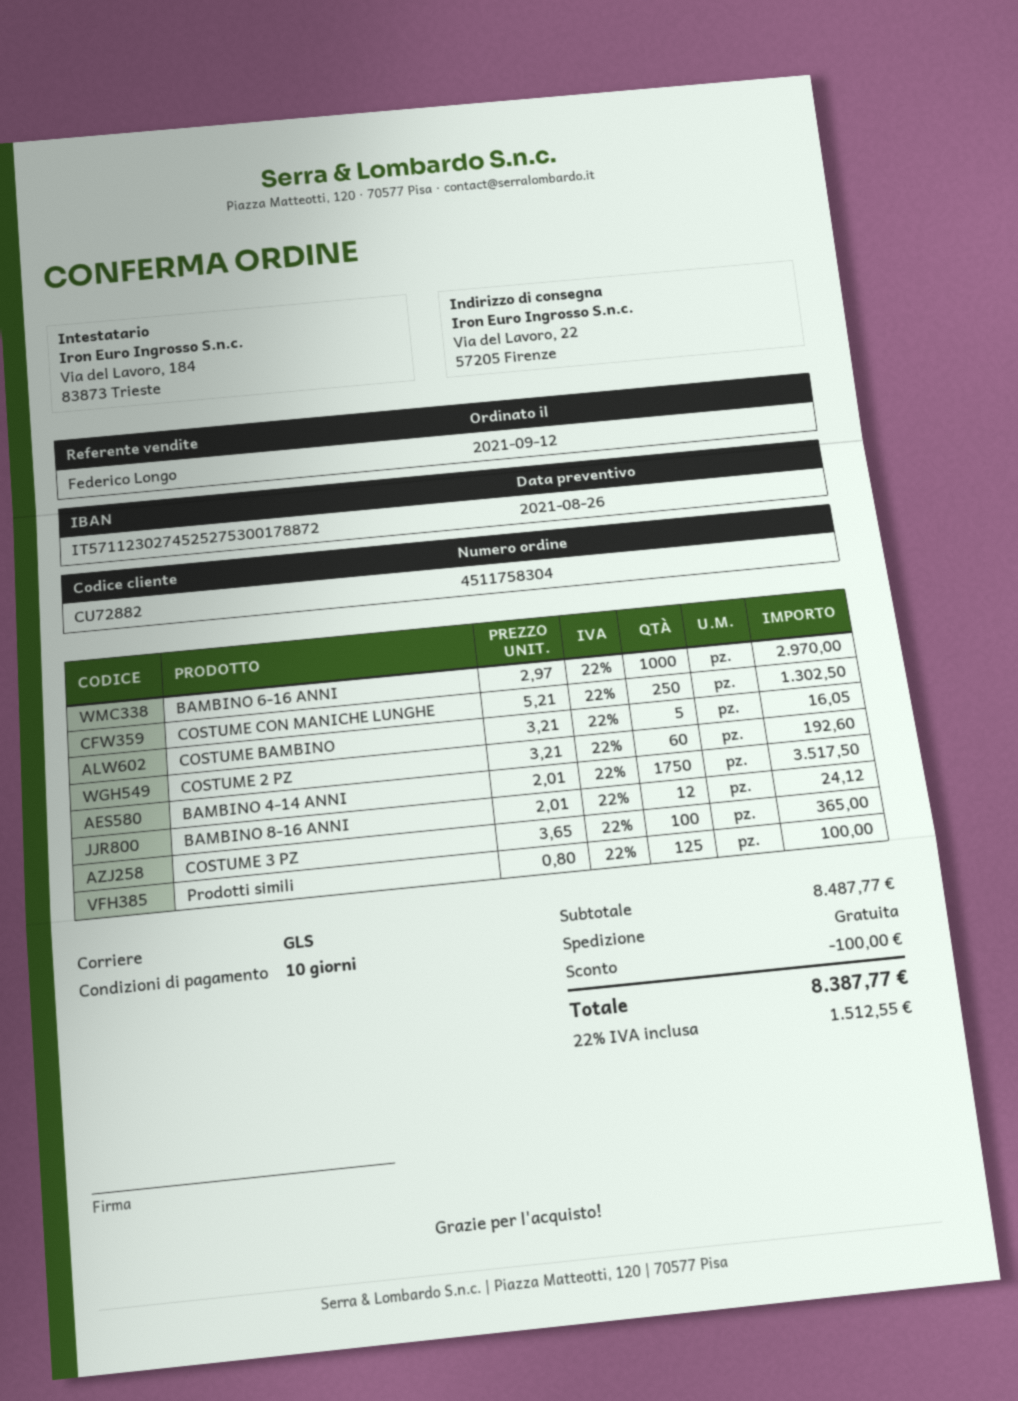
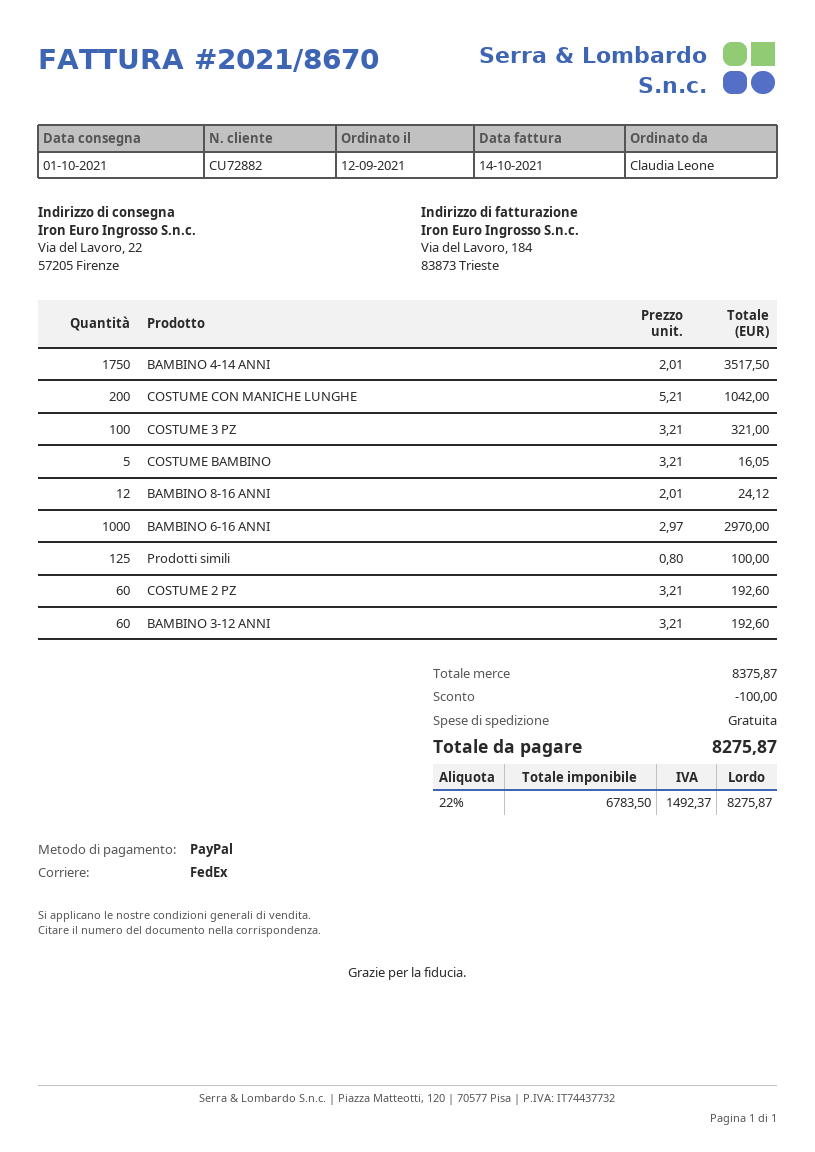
shipping method: GLS -> FedEx
COSTUME CON MANICHE LUNGHE: 250 x 5.21 = 1302.50 -> 200 x 5.21 = 1042.00
COSTUME 3 PZ: 100 x 3.65 = 365.00 -> 100 x 3.21 = 321.00
BAMBINO 3-12 ANNI: none -> 60 x 3.21 = 192.60
subtotal: 8487.77 -> 8375.87
tax: 22% = 1512.55 -> 22% = 1492.37
total: 8387.77 -> 8275.87

